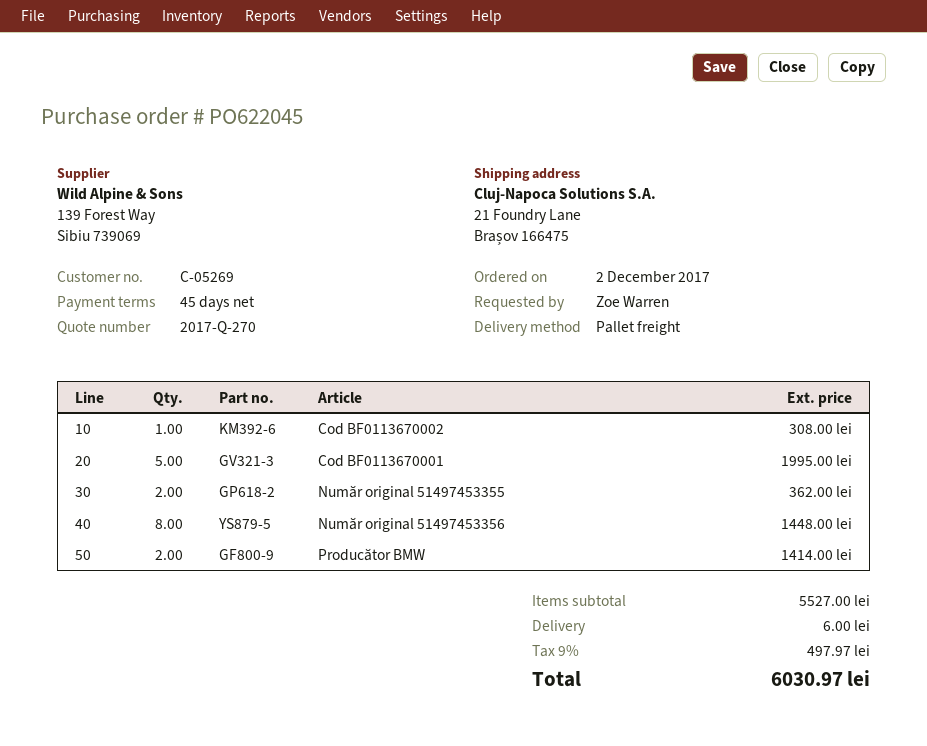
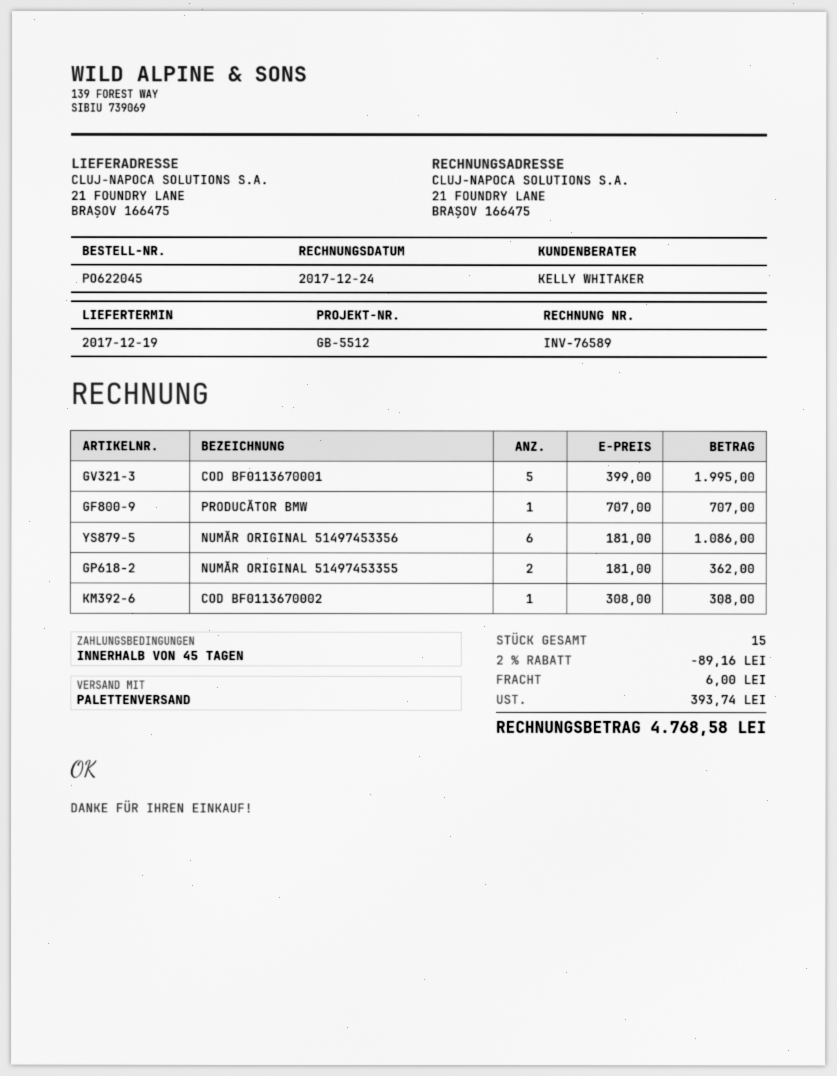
Număr original 51497453356: 8 for 1448.00 -> 6 for 1086.00
Producător BMW: 2 for 1414.00 -> 1 for 707.00
discount: none -> 2% = 89.16
tax: 497.97 -> 393.74
total: 6030.97 -> 4768.58

